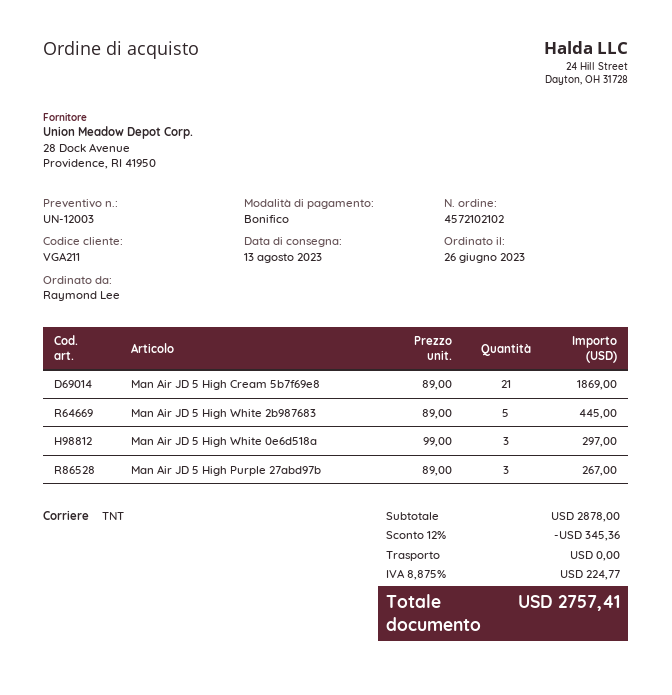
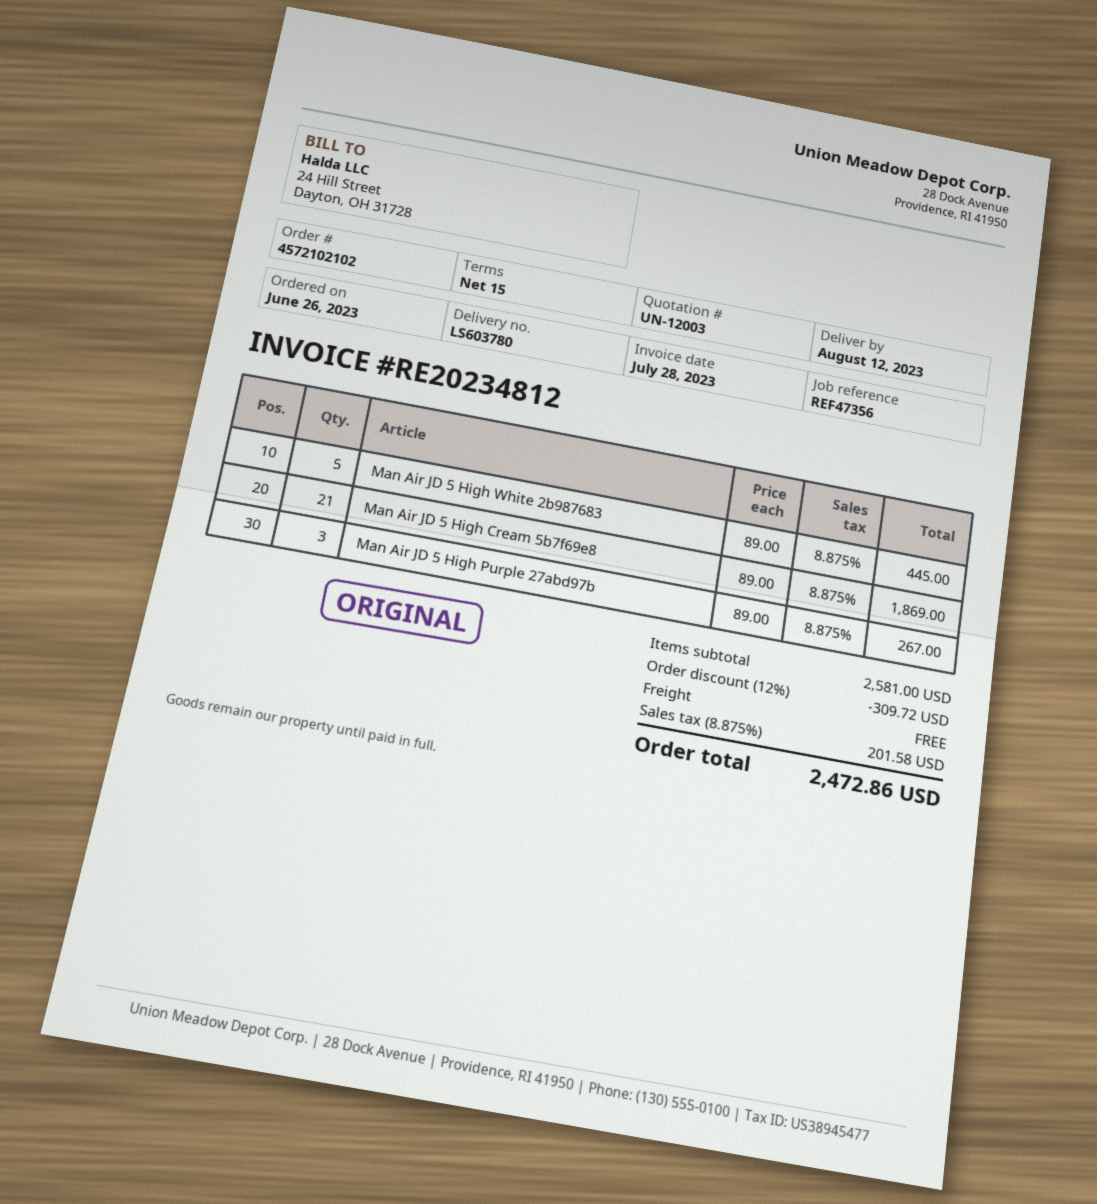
delivery date: 2023-08-13 -> 2023-08-12
Man Air JD 5 High White 0e6d518a: 3 x 99.00 = 297.00 -> none
subtotal: 2878.00 -> 2581.00
discount: 12% = 345.36 -> 12% = 309.72
tax: 8.875% = 224.77 -> 8.875% = 201.58
total: 2757.41 -> 2472.86

